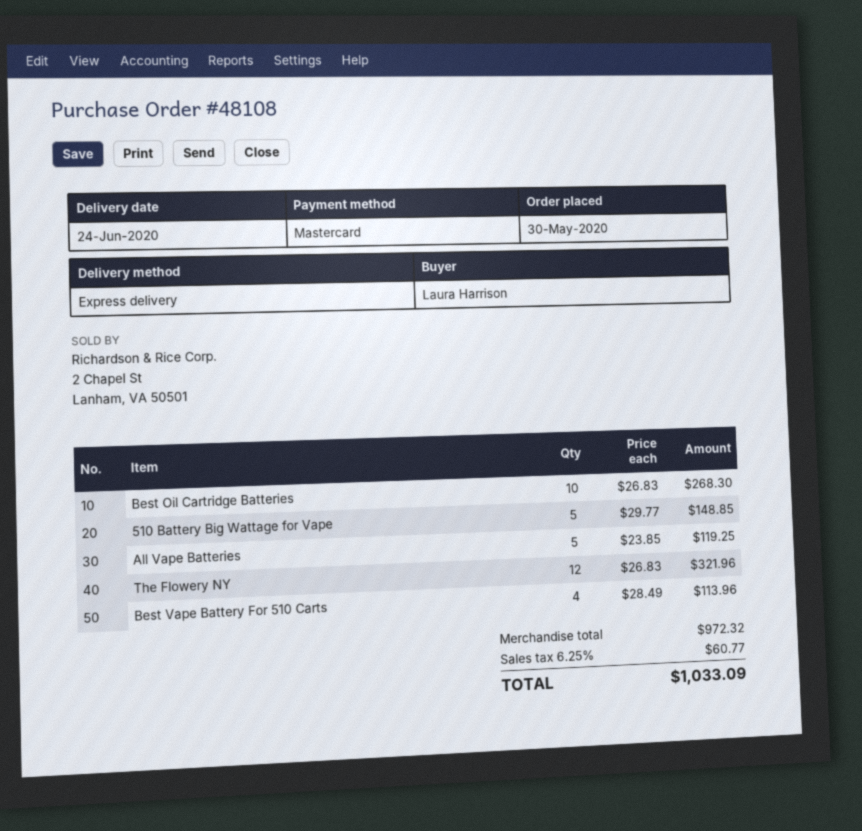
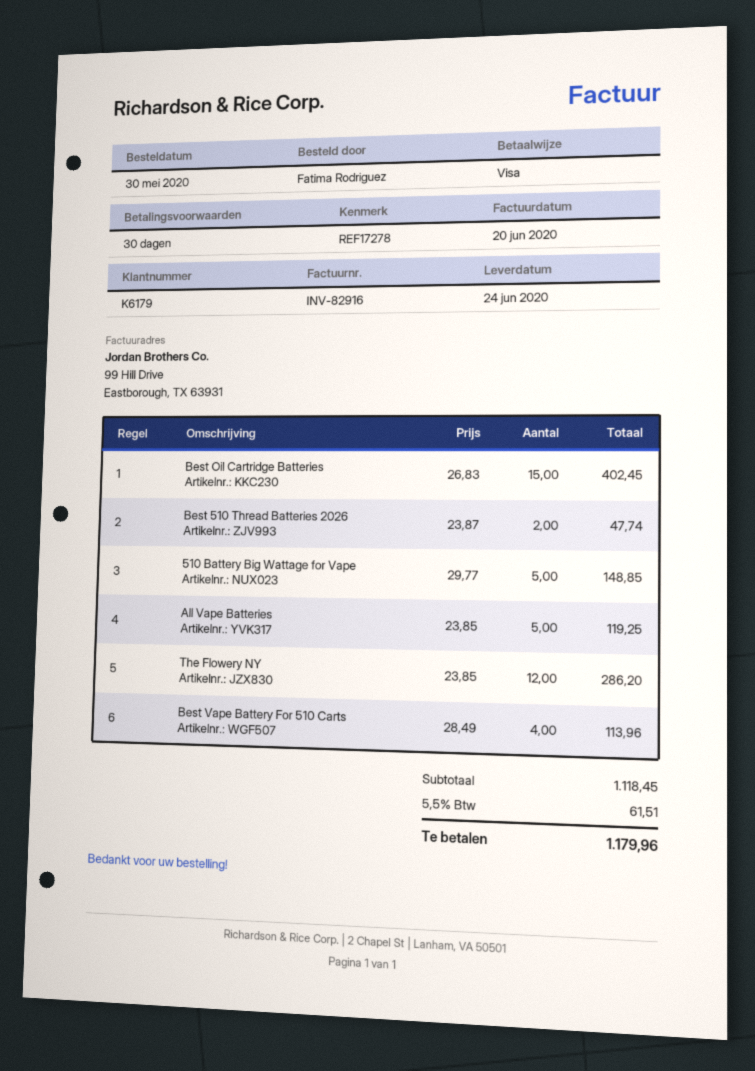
ordered by: Laura Harrison -> Fatima Rodriguez
payment method: Mastercard -> Visa
Best Oil Cartridge Batteries: 10 x 26.83 = 268.30 -> 15 x 26.83 = 402.45
The Flowery NY: 12 x 26.83 = 321.96 -> 12 x 23.85 = 286.20
Best 510 Thread Batteries 2026: none -> 2 x 23.87 = 47.74
subtotal: 972.32 -> 1118.45
tax: 6.25% = 60.77 -> 5.5% = 61.51
total: 1033.09 -> 1179.96

